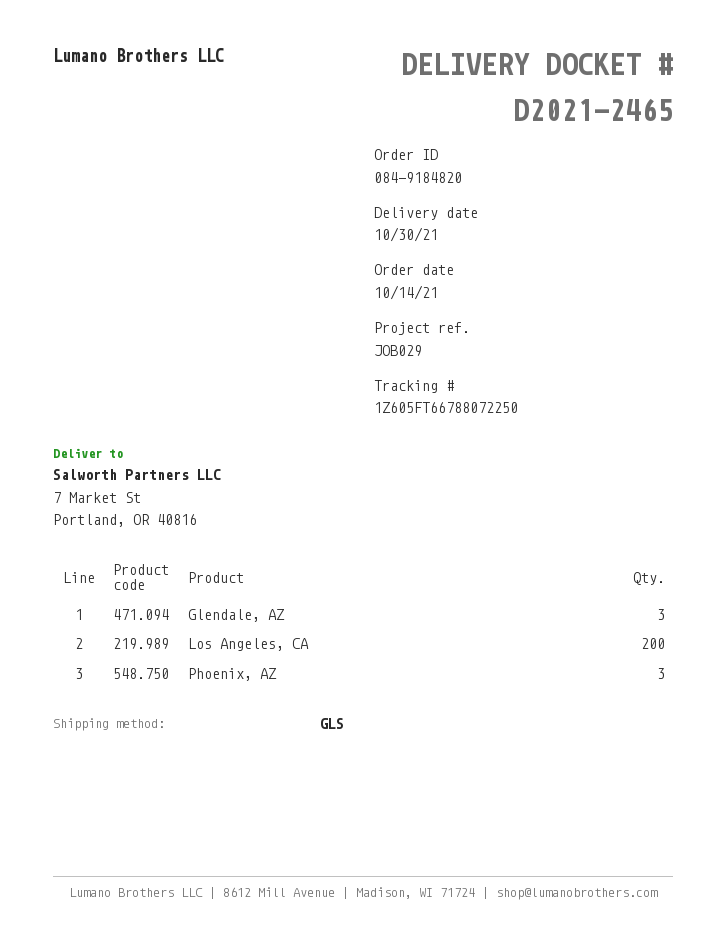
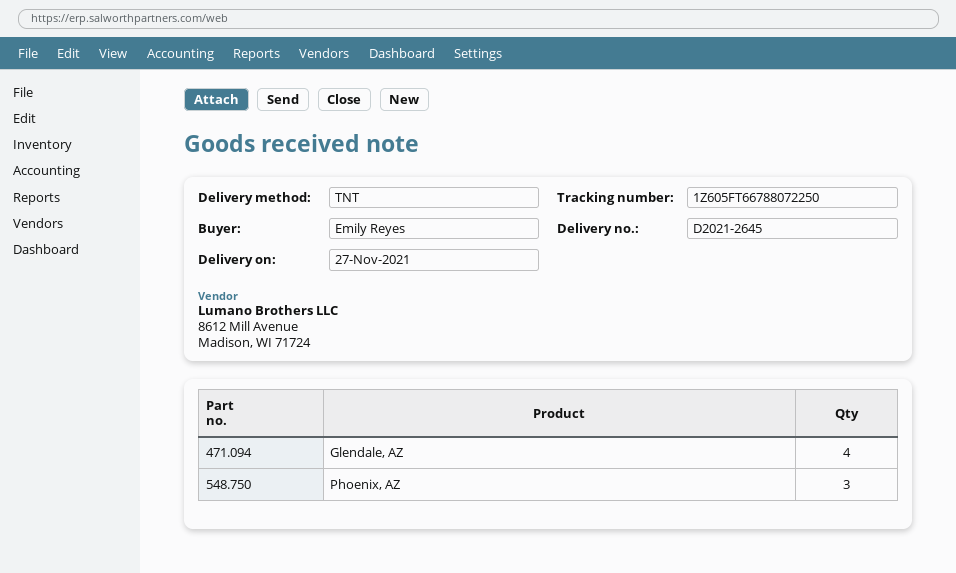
delivery note number: D2021-2465 -> D2021-2645
delivery date: 2021-10-30 -> 2021-11-27
shipping method: GLS -> TNT
Glendale, AZ: 3 -> 4
Los Angeles, CA: 200 -> none

